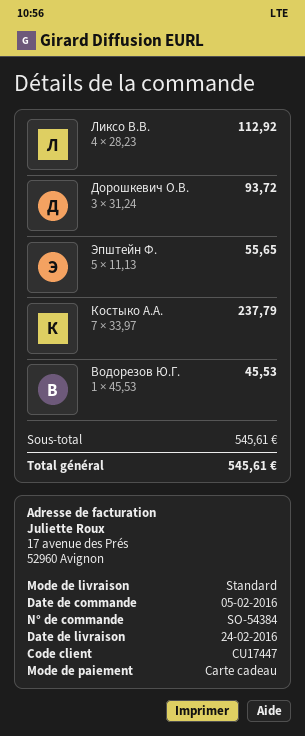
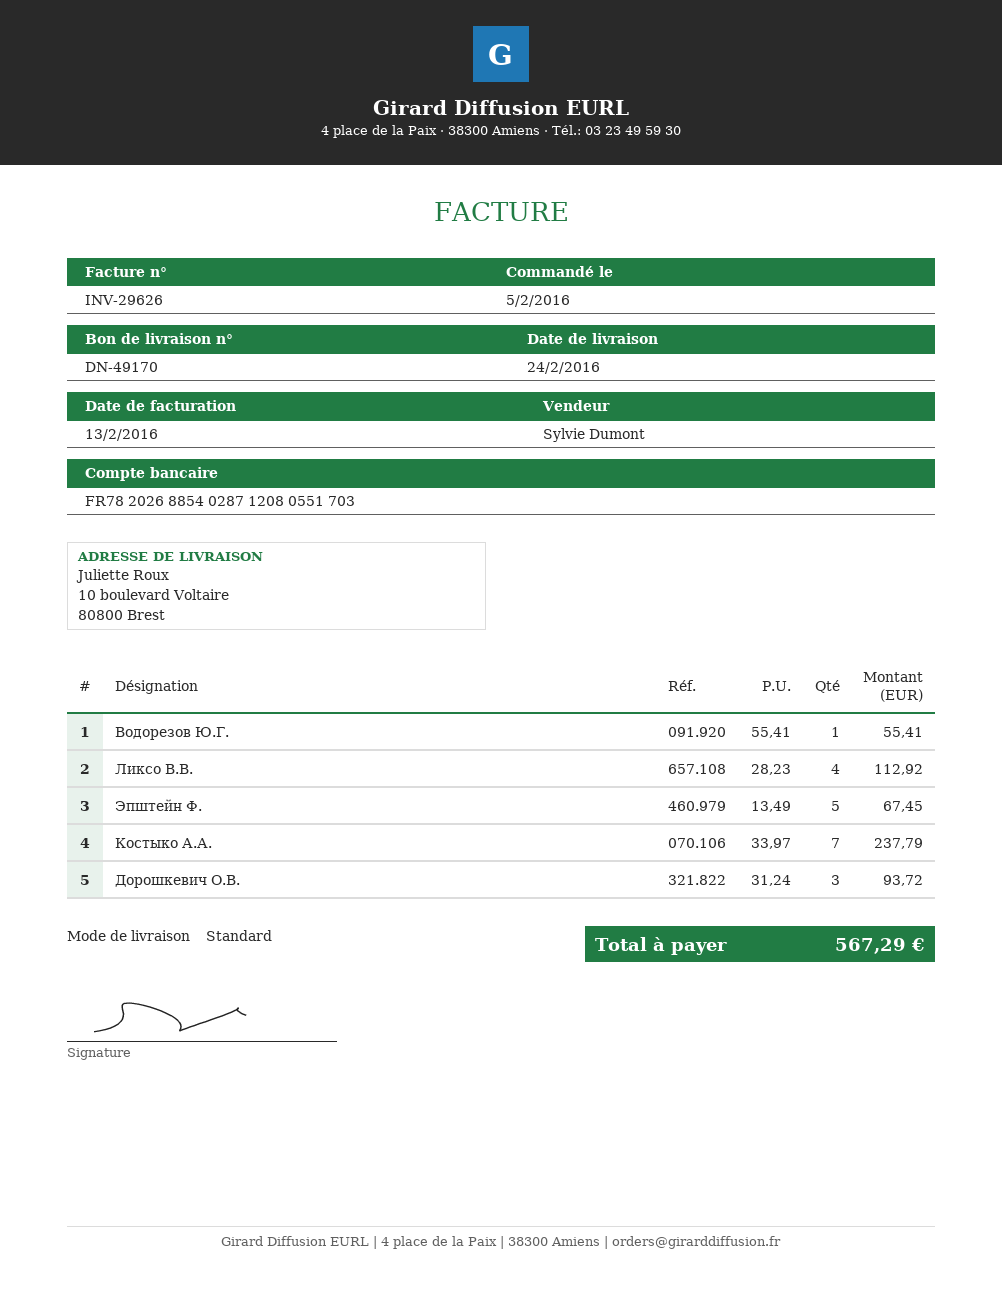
Эпштейн Ф.: 5 x 11.13 = 55.65 -> 5 x 13.49 = 67.45
Водорезов Ю.Г.: 1 x 45.53 = 45.53 -> 1 x 55.41 = 55.41
total: 545.61 -> 567.29

